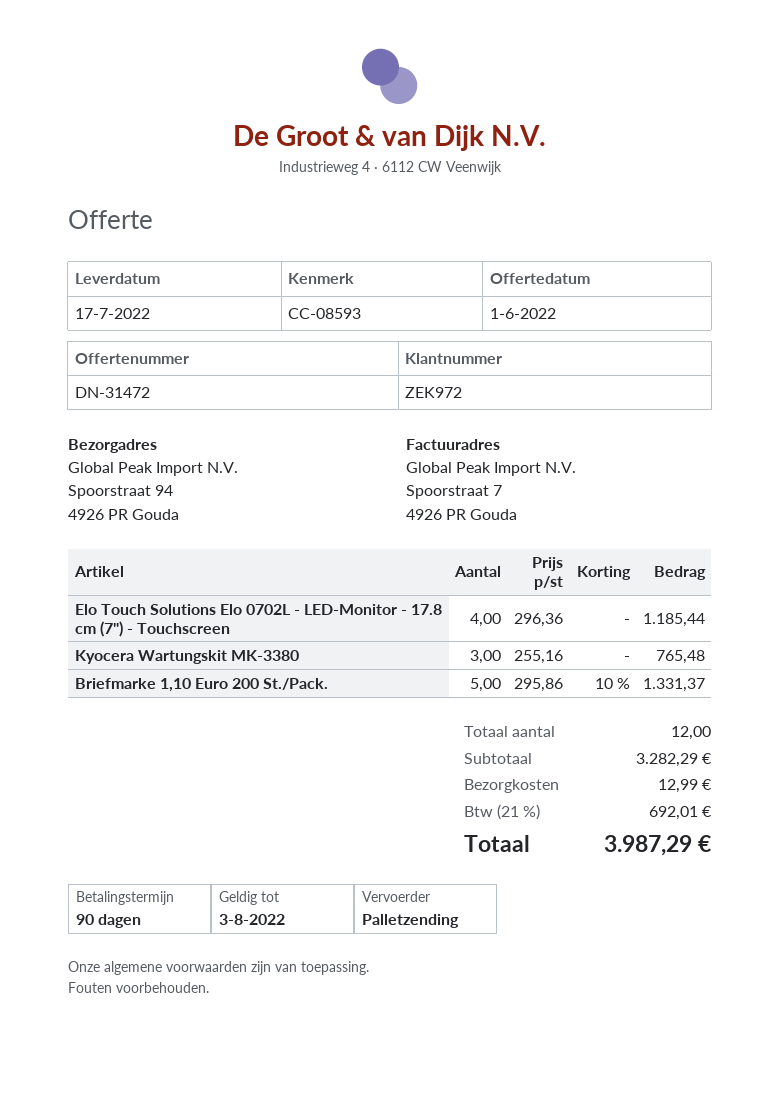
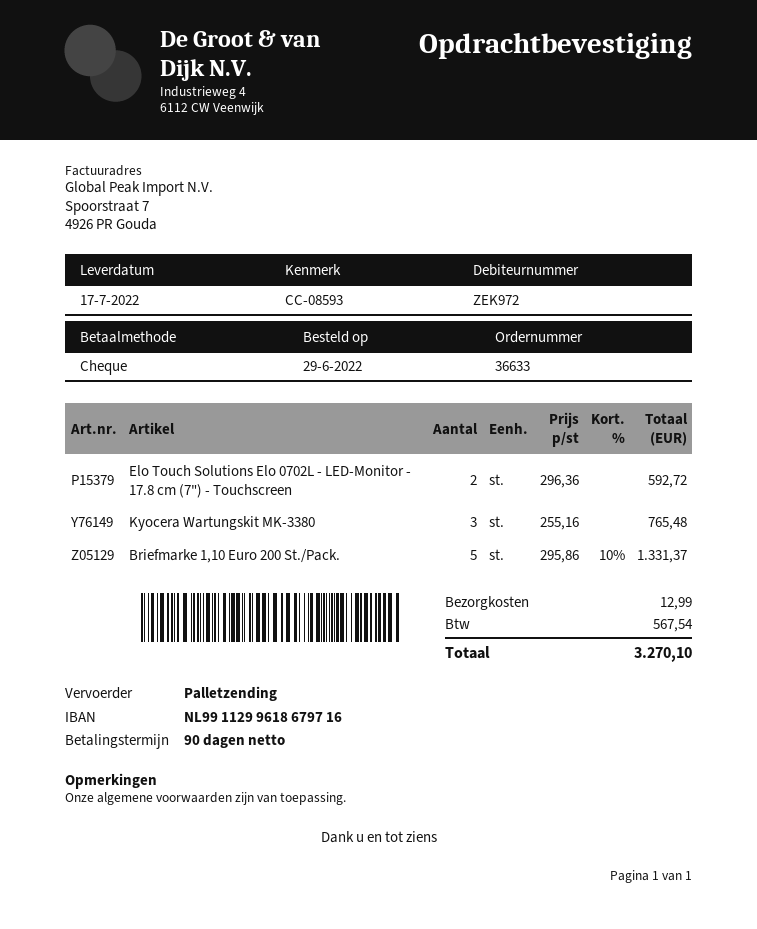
Elo Touch Solutions Elo 0702L - LED-Monitor - 17.8 cm (7") - Touchscreen: 4 x 296.36 = 1185.44 -> 2 x 296.36 = 592.72
tax: 692.01 -> 567.54
total: 3987.29 -> 3270.10

